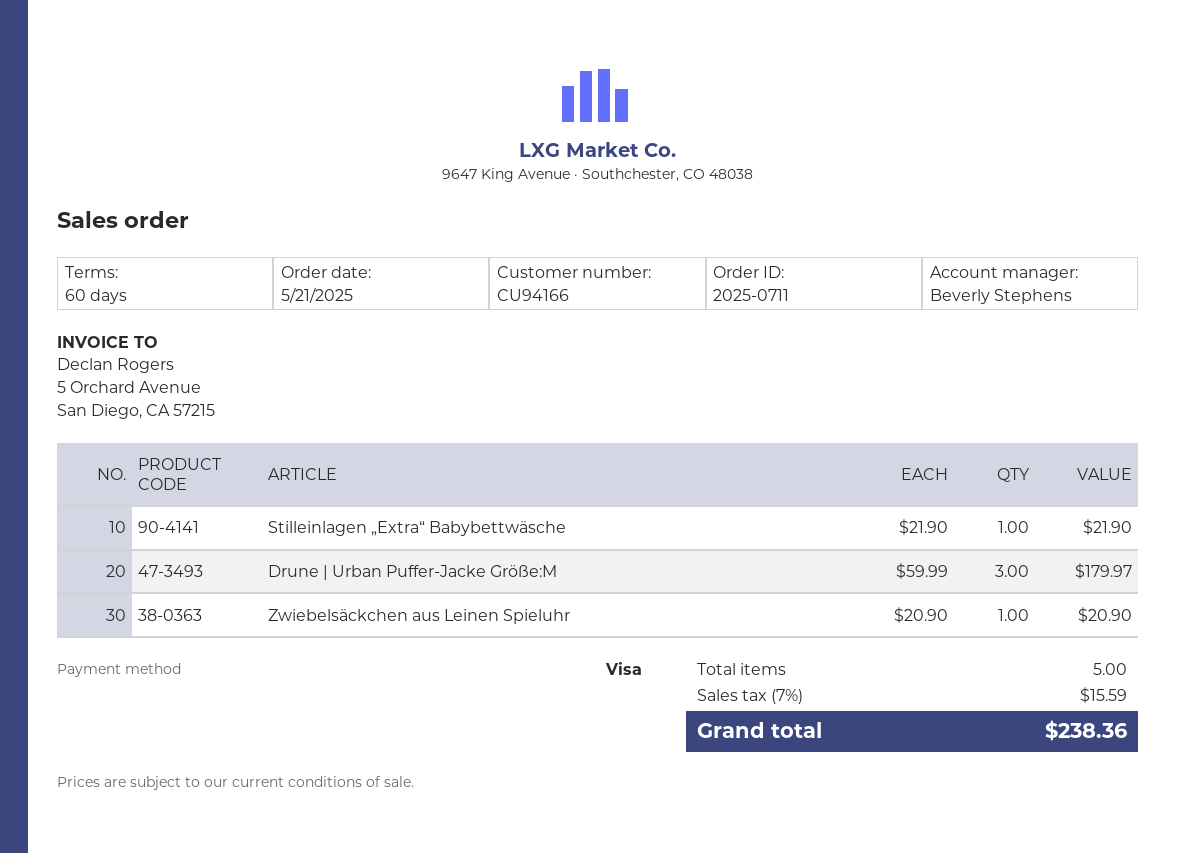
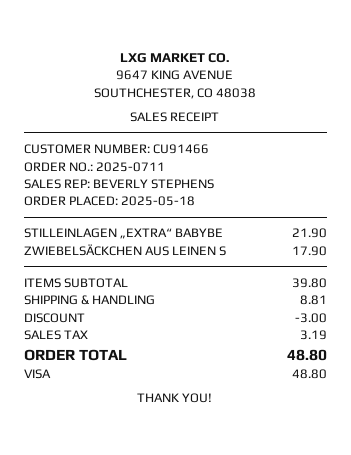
order date: 2025-05-21 -> 2025-05-18
customer number: CU94166 -> CU91466
Drune | Urban Puffer-Jacke Größe:M: 3 x 59.99 = 179.97 -> none
Zwiebelsäckchen aus Leinen Spieluhr: 1 x 20.90 = 20.90 -> 1 x 17.90 = 17.90
discount: none -> 3.00
shipping: none -> 8.81
tax: 15.59 -> 3.19
total: 238.36 -> 48.80

